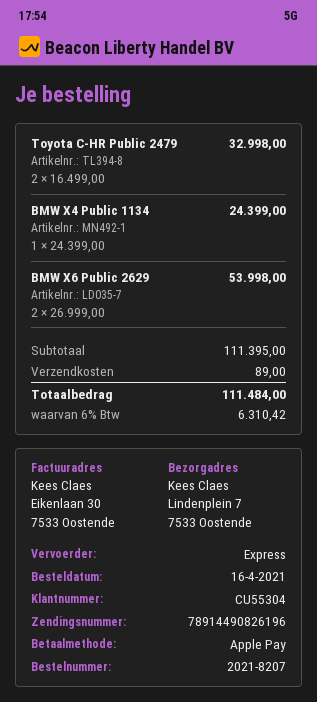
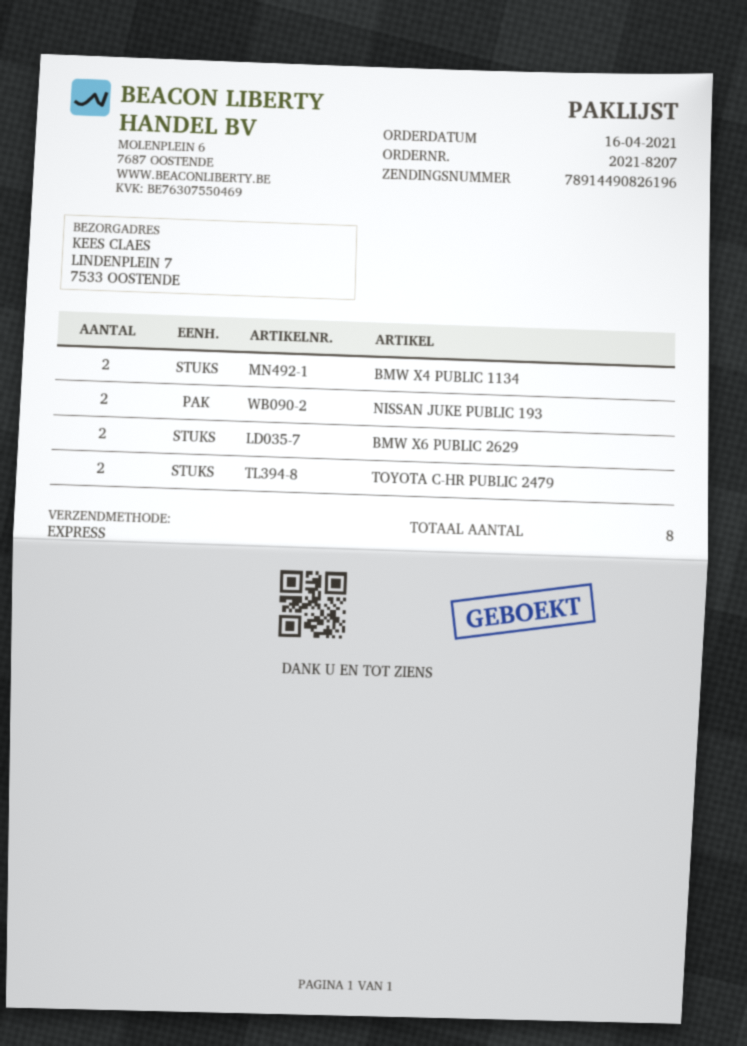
BMW X4 Public 1134: 1 -> 2
NISSAN JUKE PUBLIC 193: none -> 2

